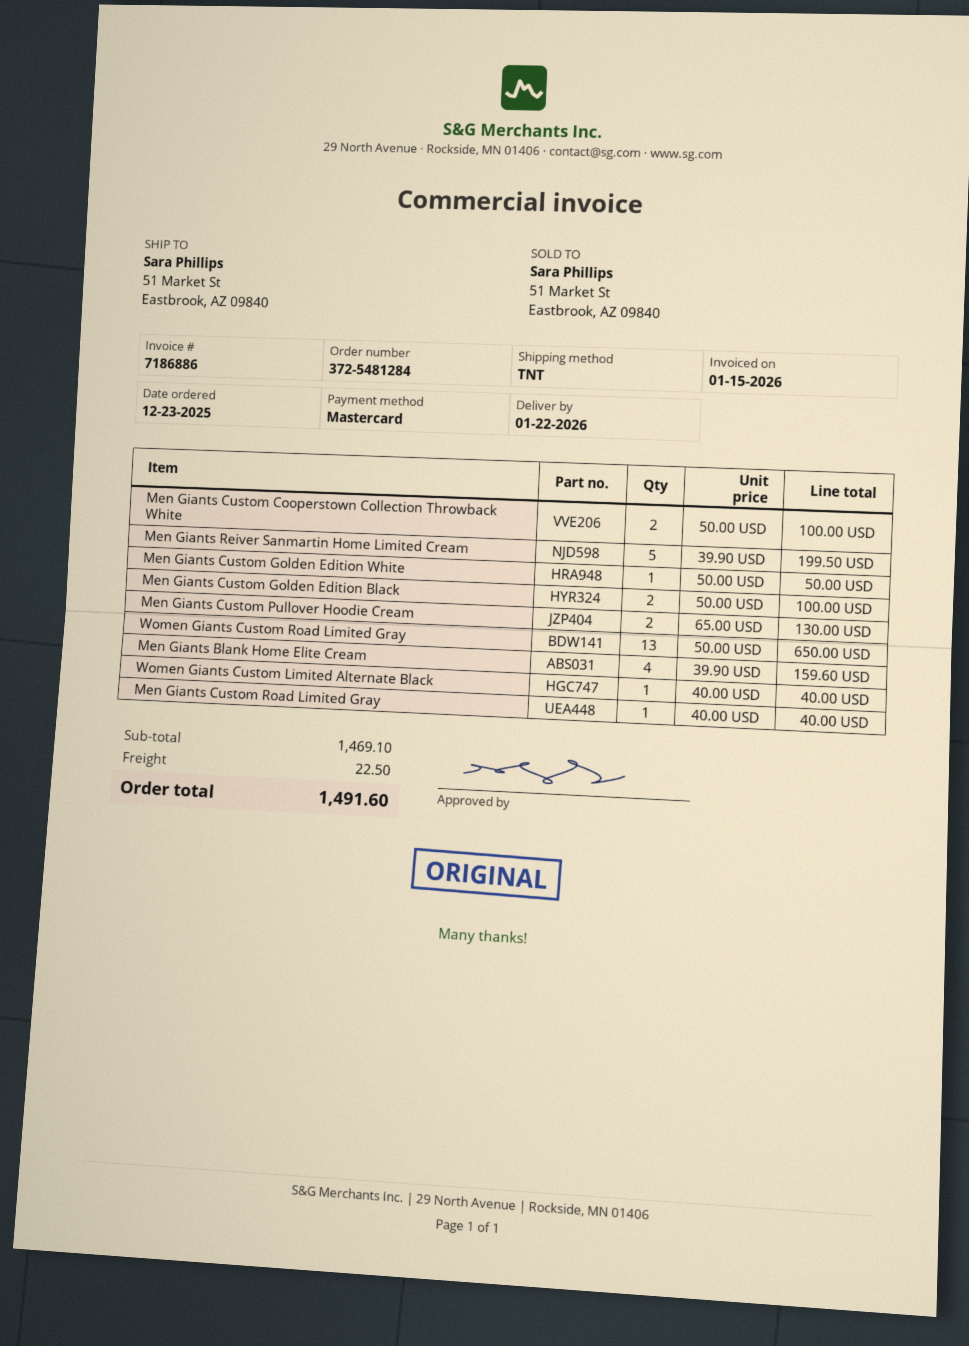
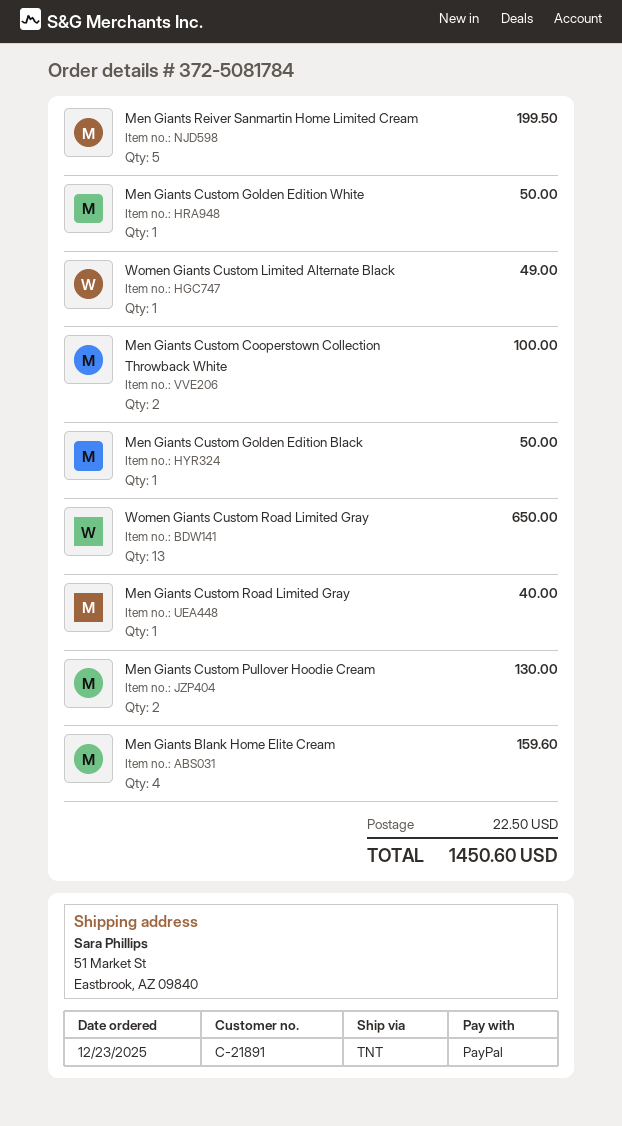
order number: 372-5481284 -> 372-5081784
payment method: Mastercard -> PayPal
Men Giants Custom Golden Edition Black: 2 for 100.00 -> 1 for 50.00
Women Giants Custom Limited Alternate Black: 1 for 40.00 -> 1 for 49.00
total: 1491.60 -> 1450.60

